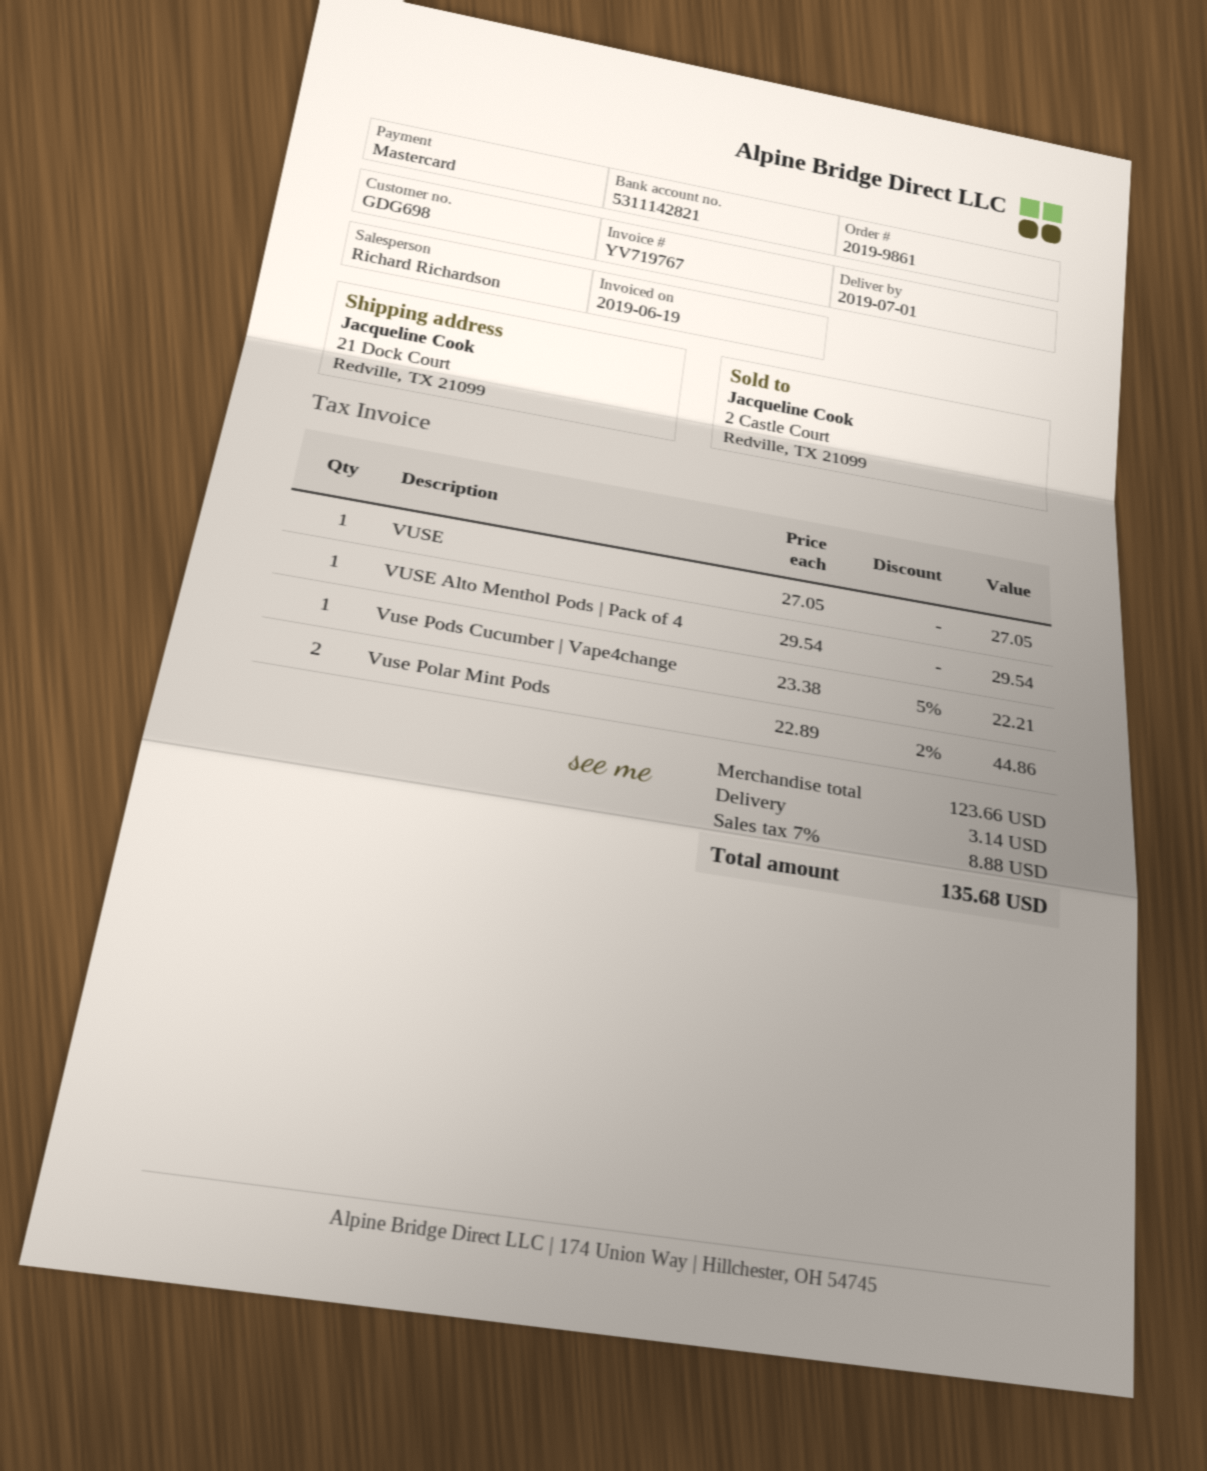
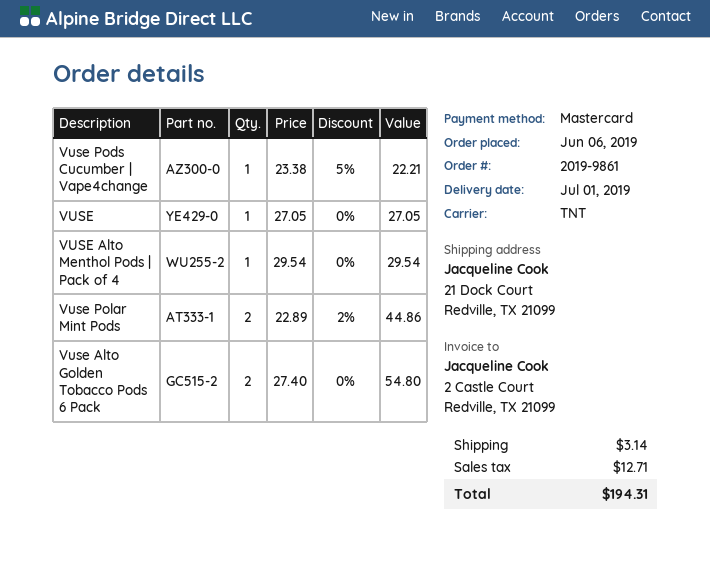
Vuse Alto Golden Tobacco Pods 6 Pack: none -> 2 x 27.40 = 54.80
tax: 8.88 -> 12.71
total: 135.68 -> 194.31

